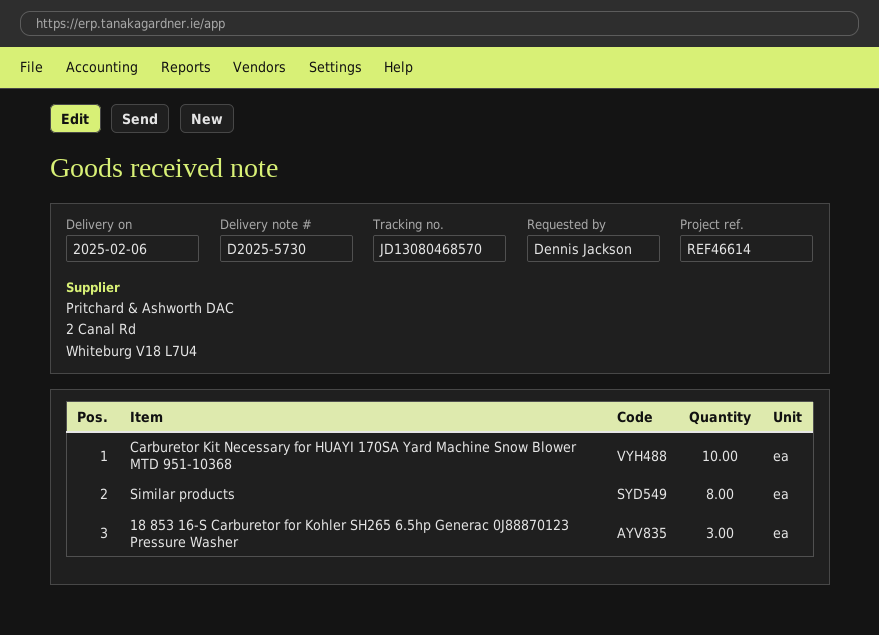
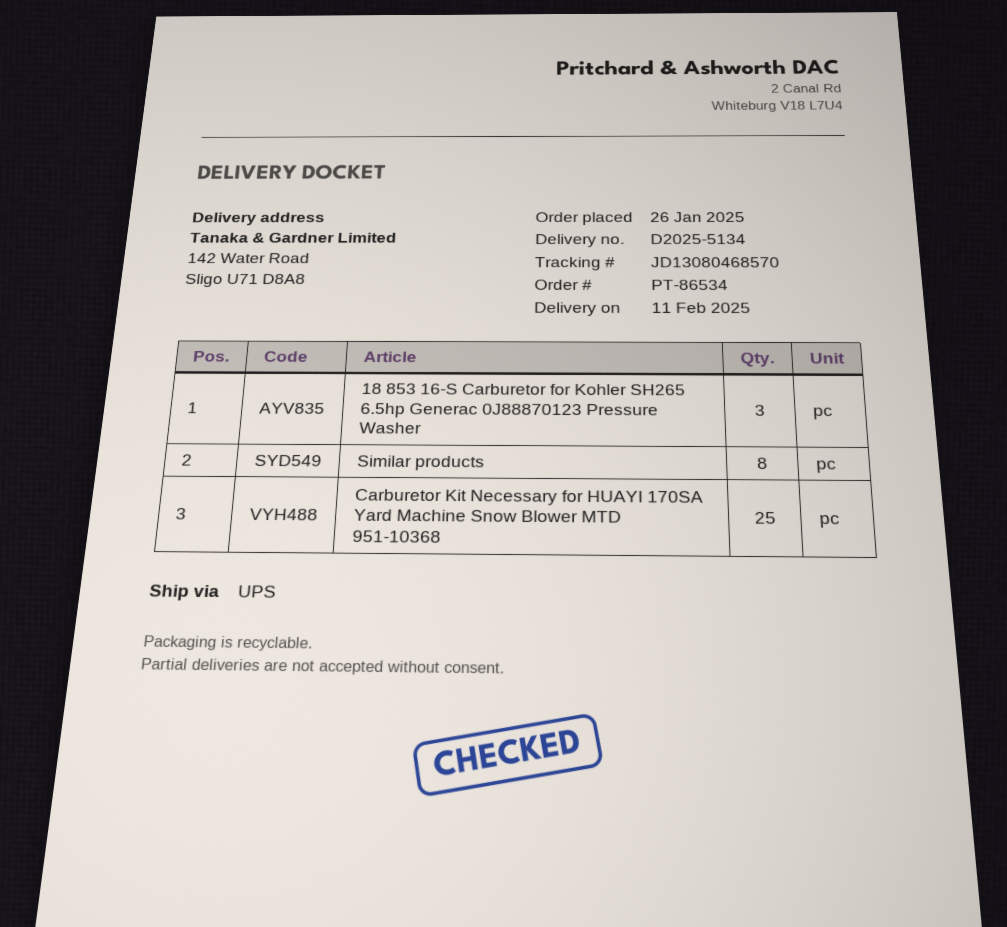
delivery note number: D2025-5730 -> D2025-5134
delivery date: 2025-02-06 -> 2025-02-11
Carburetor Kit Necessary for HUAYI 170SA Yard Machine Snow Blower MTD 951-10368: 10 -> 25

